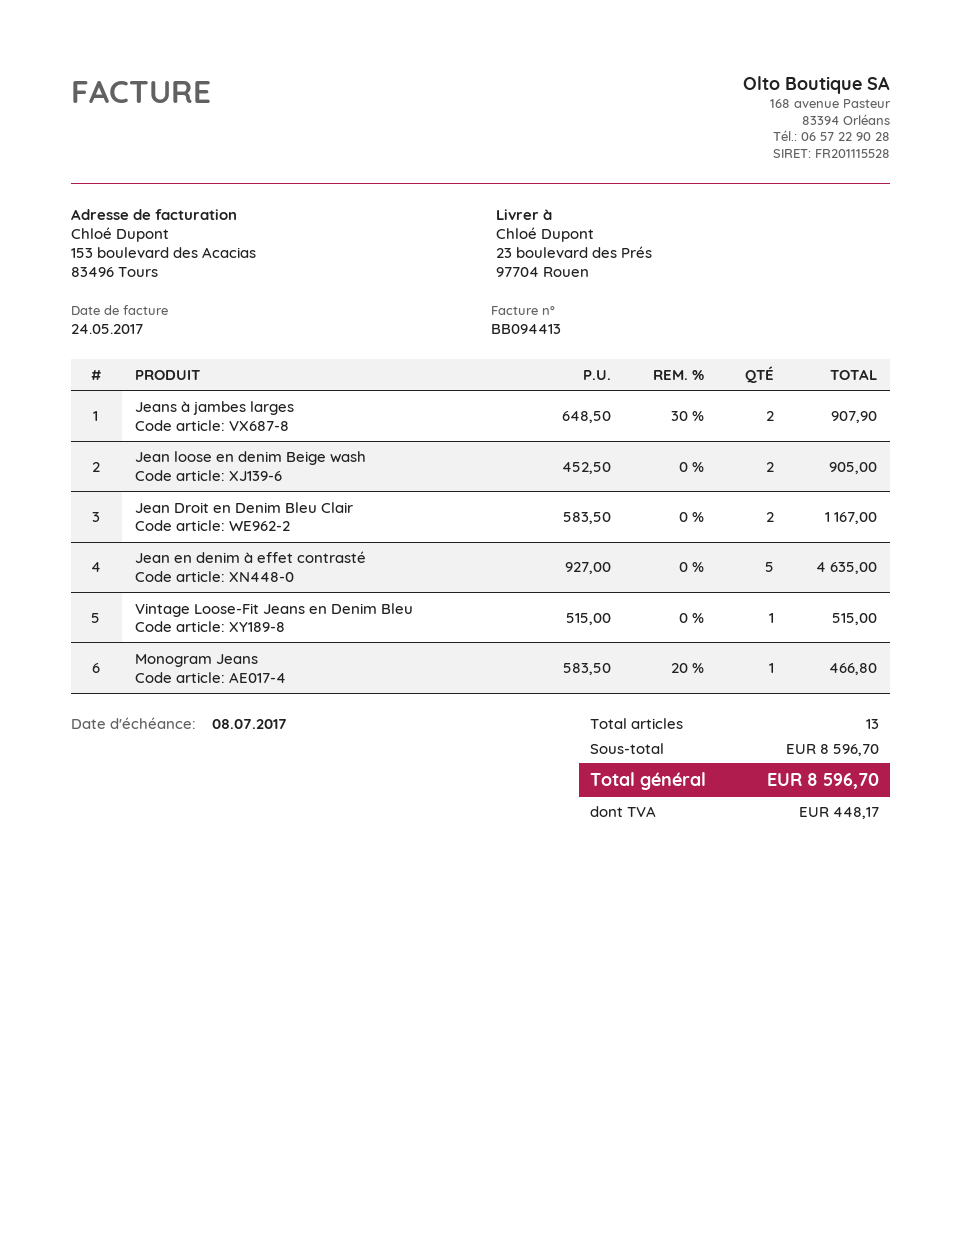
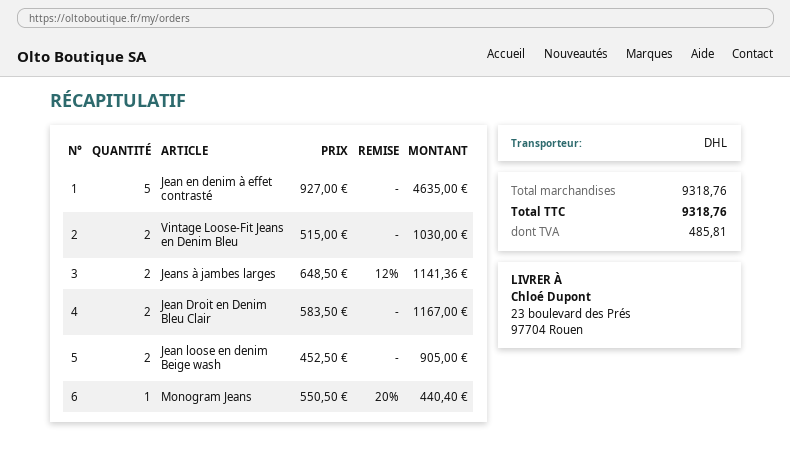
Jeans à jambes larges: 2 x 648.50 - 30% = 907.90 -> 2 x 648.50 - 12% = 1141.36
Vintage Loose-Fit Jeans en Denim Bleu: 1 x 515.00 = 515.00 -> 2 x 515.00 = 1030.00
Monogram Jeans: 1 x 583.50 - 20% = 466.80 -> 1 x 550.50 - 20% = 440.40
subtotal: 8596.70 -> 9318.76
tax: 448.17 -> 485.81
total: 8596.70 -> 9318.76

